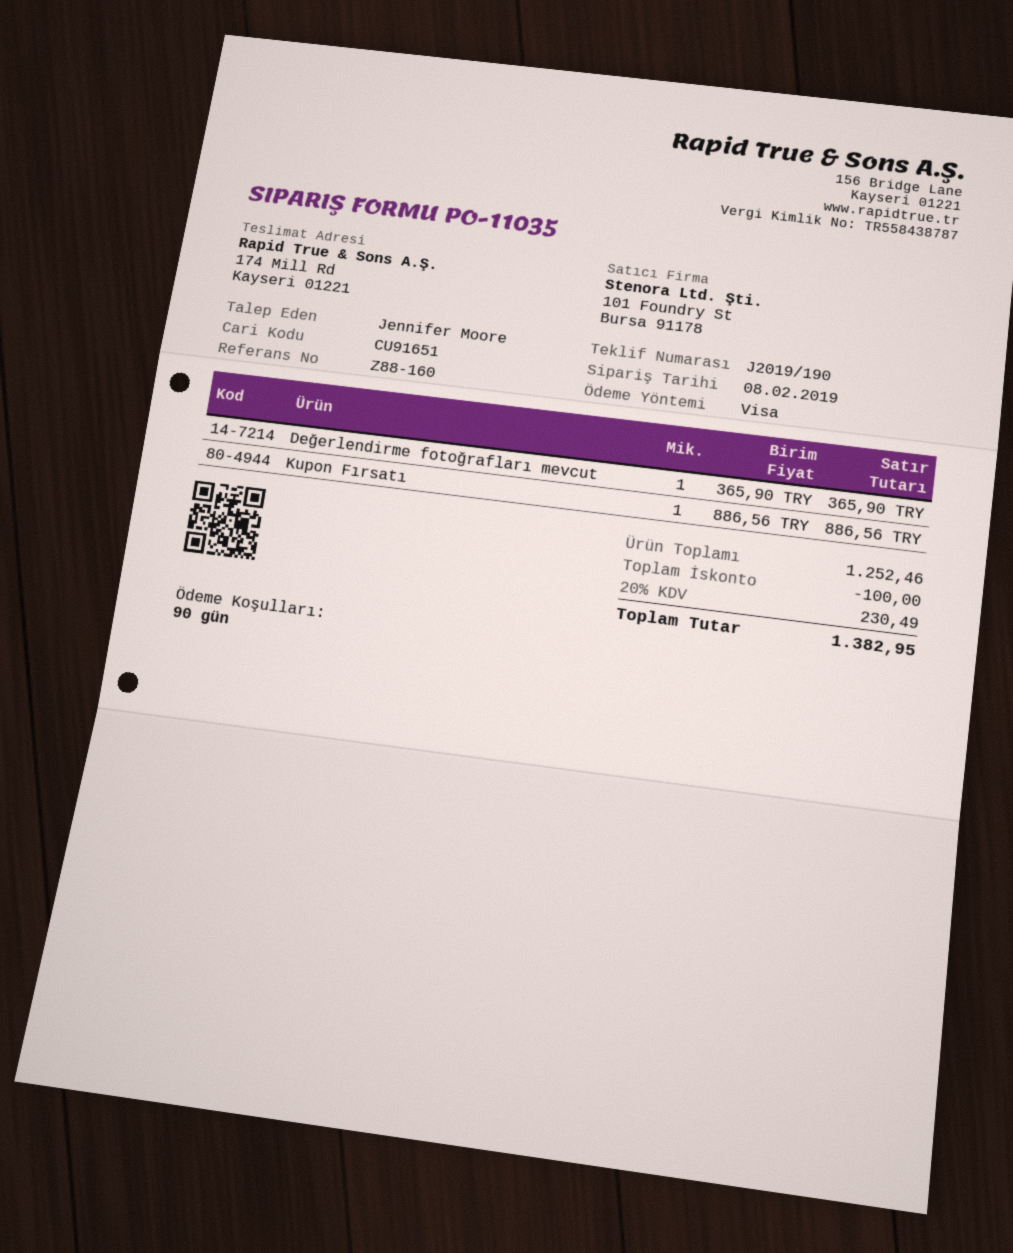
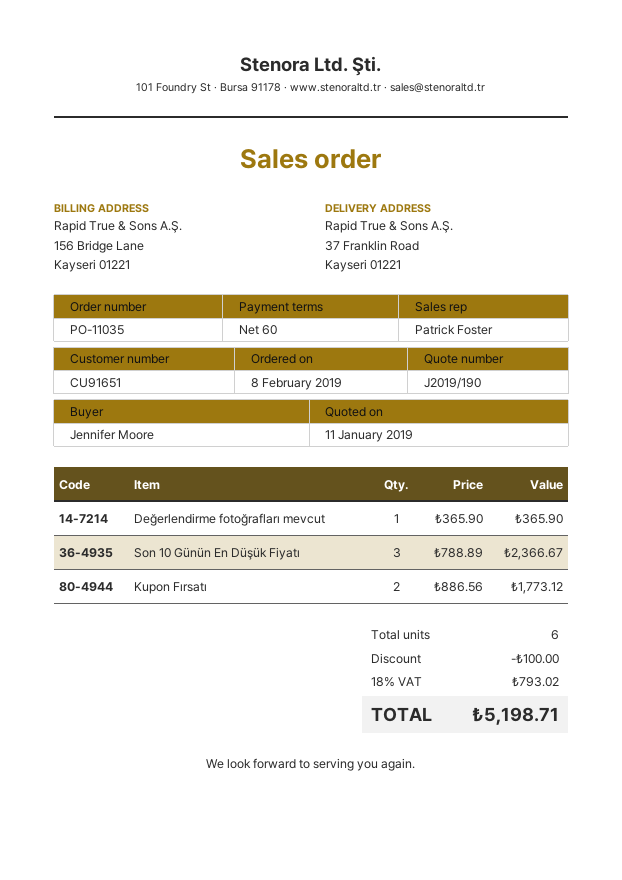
payment terms: 90 days -> 60 days
ship to: 174 Mill Rd, Kayseri 01221 -> 37 Franklin Road, Kayseri 01221
Kupon Fırsatı: 1 x 886.56 = 886.56 -> 2 x 886.56 = 1773.12
Son 10 Günün En Düşük Fiyatı: none -> 3 x 788.89 = 2366.67
tax: 20% = 230.49 -> 18% = 793.02
total: 1382.95 -> 5198.71

